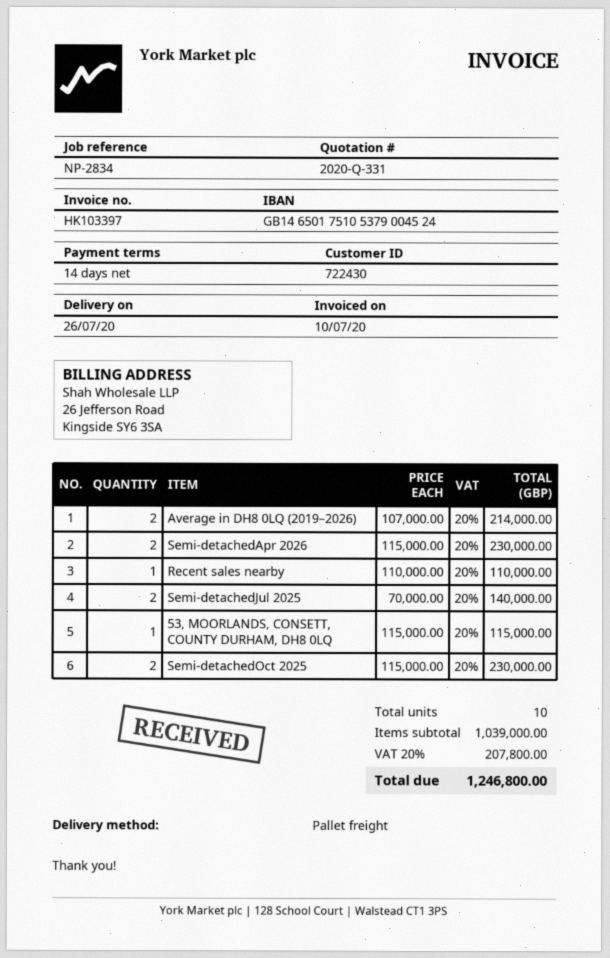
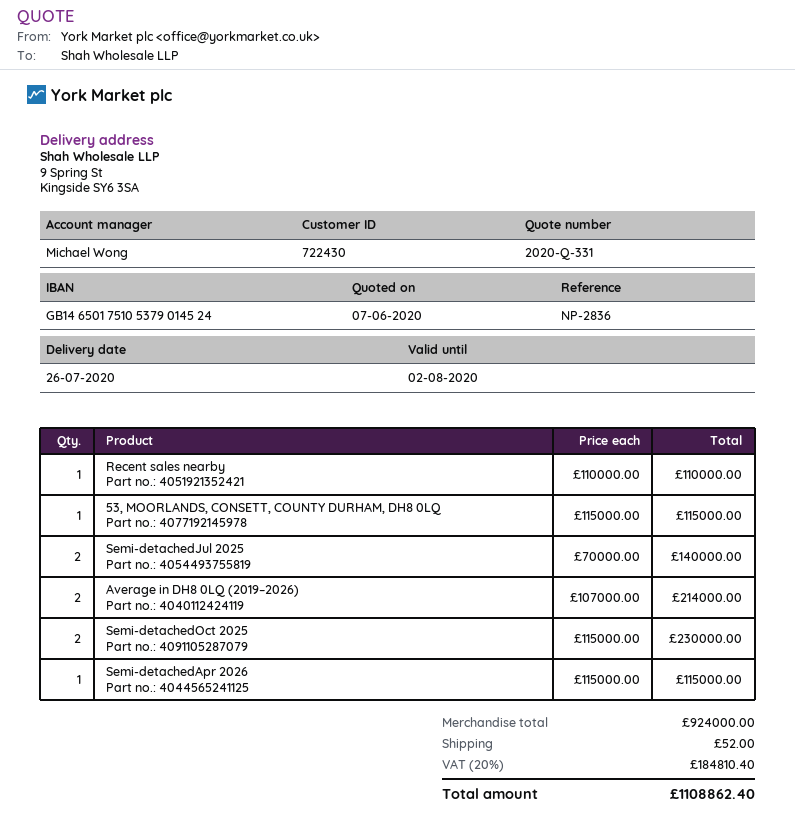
reference: NP-2834 -> NP-2836
bank account: GB14650175105379004524 -> GB14650175105379014524
Semi-detachedApr 2026: 2 x 115000.00 = 230000.00 -> 1 x 115000.00 = 115000.00
subtotal: 1039000.00 -> 924000.00
shipping: none -> 52.00
tax: 20% = 207800.00 -> 20% = 184810.40
total: 1246800.00 -> 1108862.40

